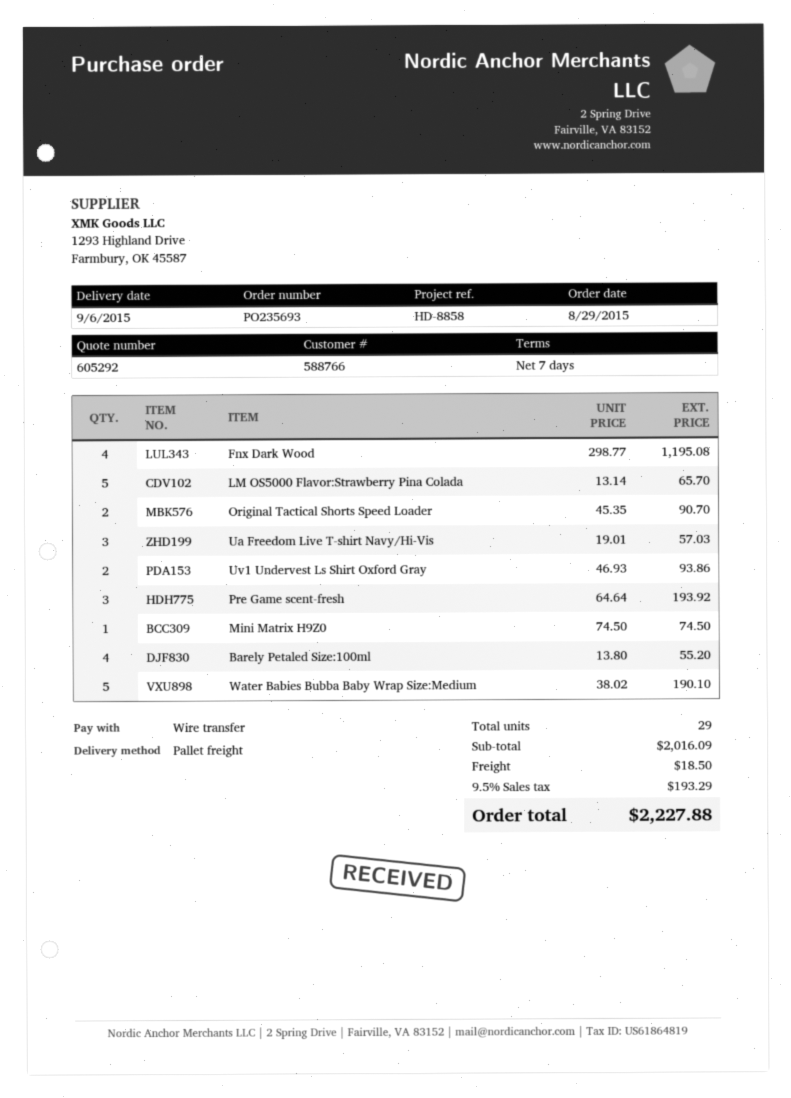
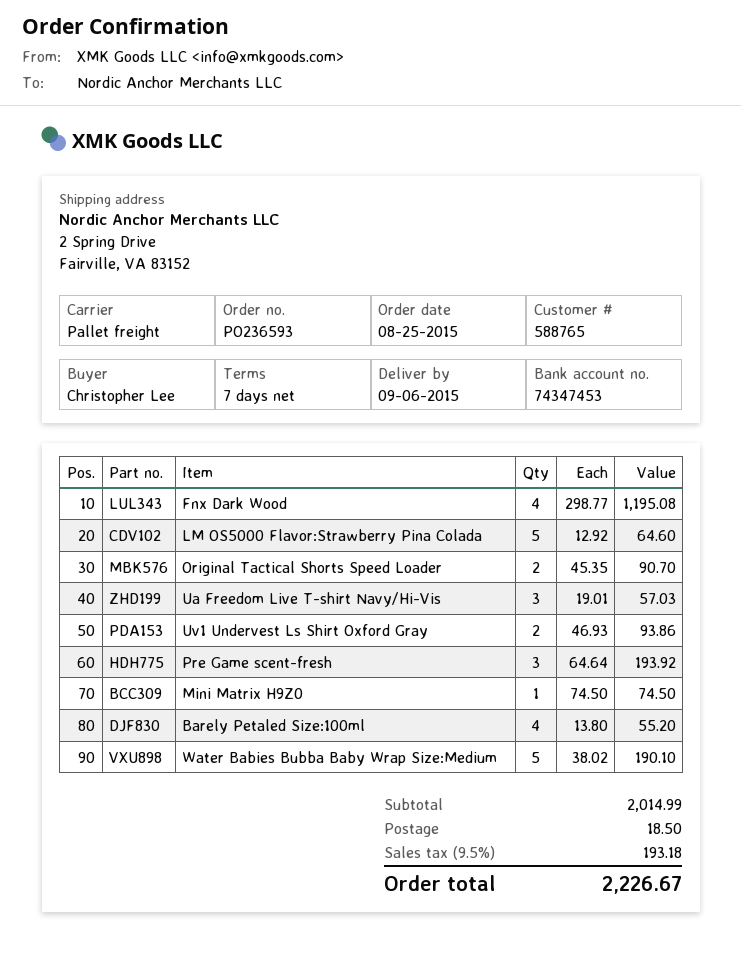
order number: PO235693 -> PO236593
order date: 2015-08-29 -> 2015-08-25
customer number: 588766 -> 588765
LM OS5000 Flavor:Strawberry Pina Colada: 5 x 13.14 = 65.70 -> 5 x 12.92 = 64.60
subtotal: 2016.09 -> 2014.99
tax: 9.5% = 193.29 -> 9.5% = 193.18
total: 2227.88 -> 2226.67

